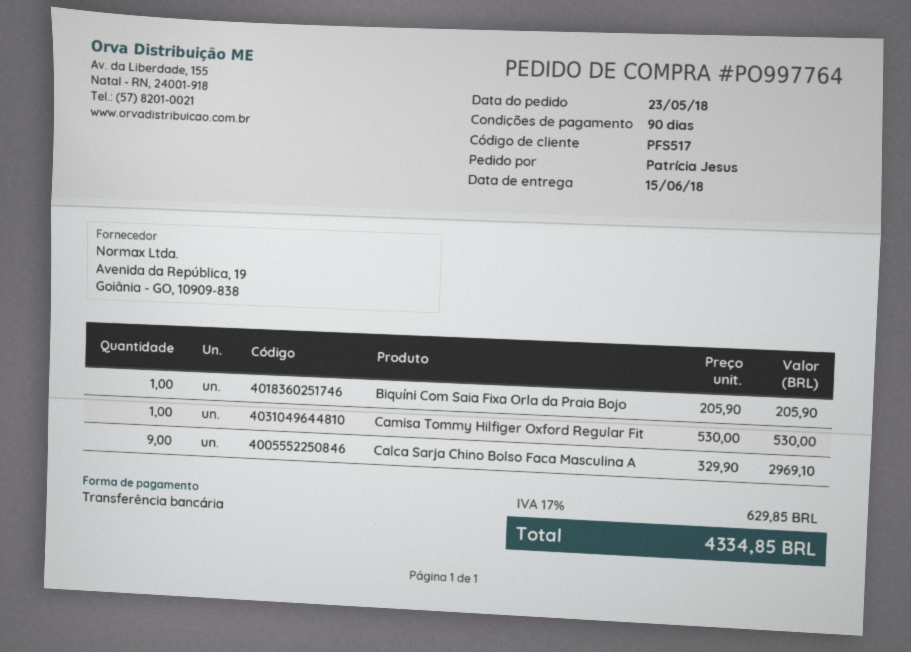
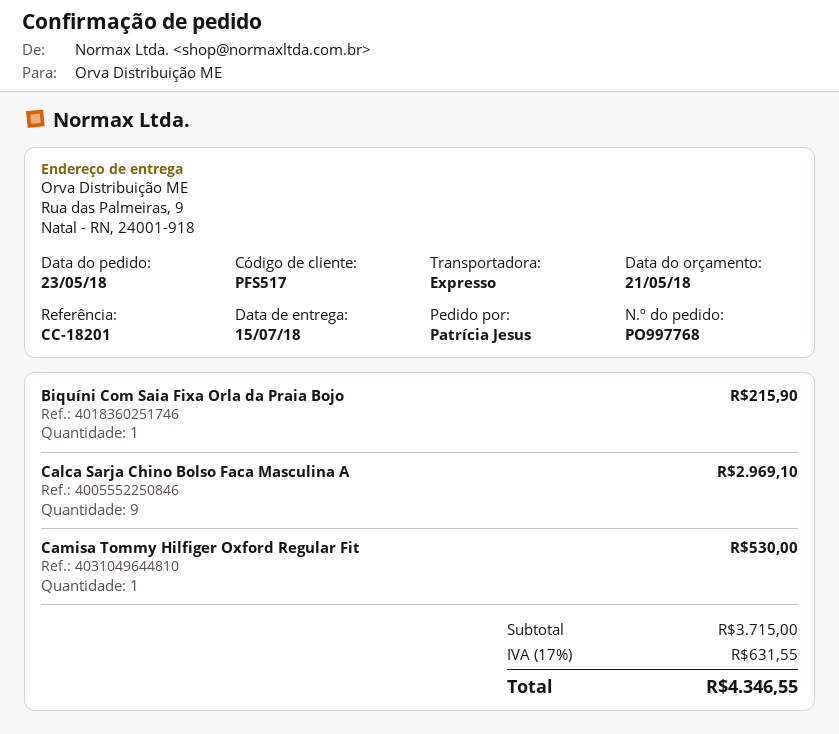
order number: PO997764 -> PO997768
delivery date: 2018-06-15 -> 2018-07-15
Biquíni Com Saia Fixa Orla da Praia Bojo: 1 for 205.90 -> 1 for 215.90
tax: 17% = 629.85 -> 17% = 631.55
total: 4334.85 -> 4346.55

